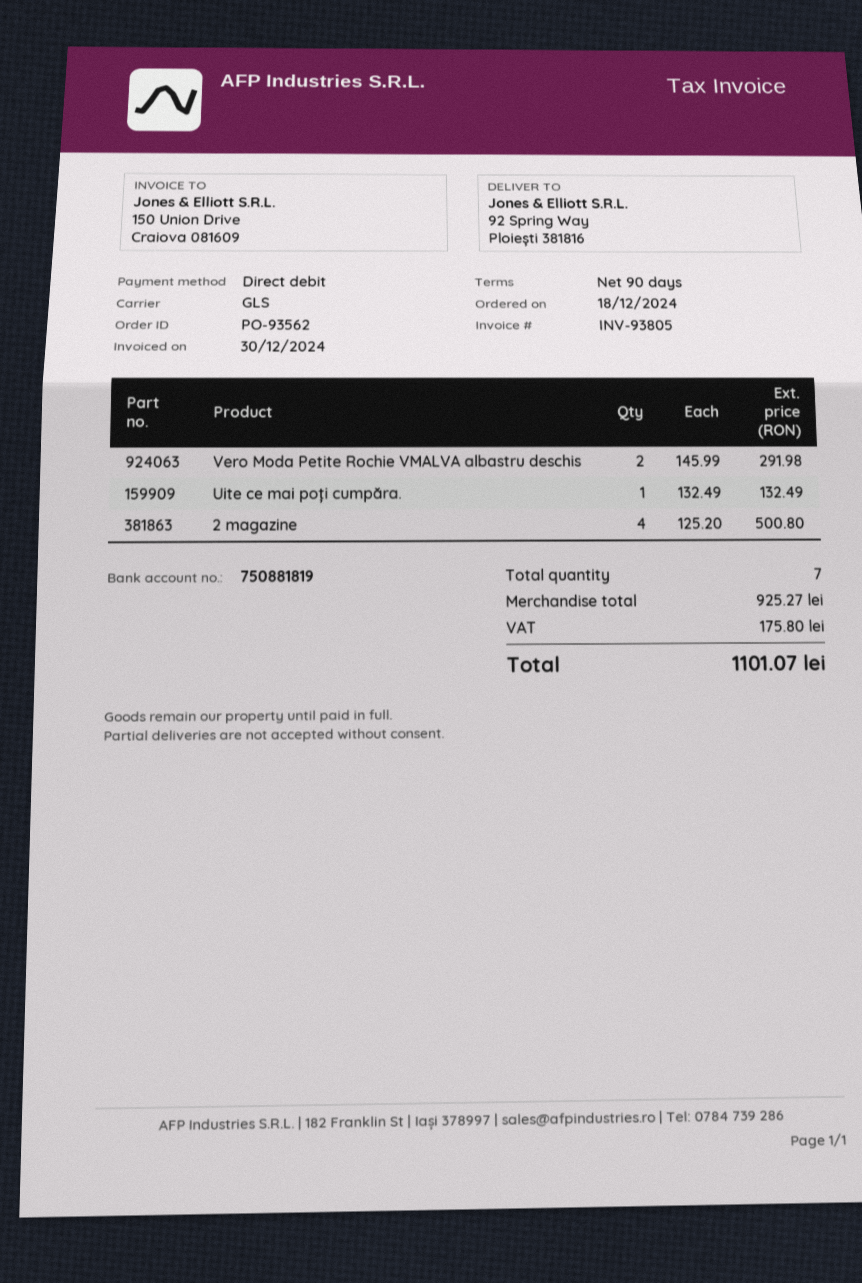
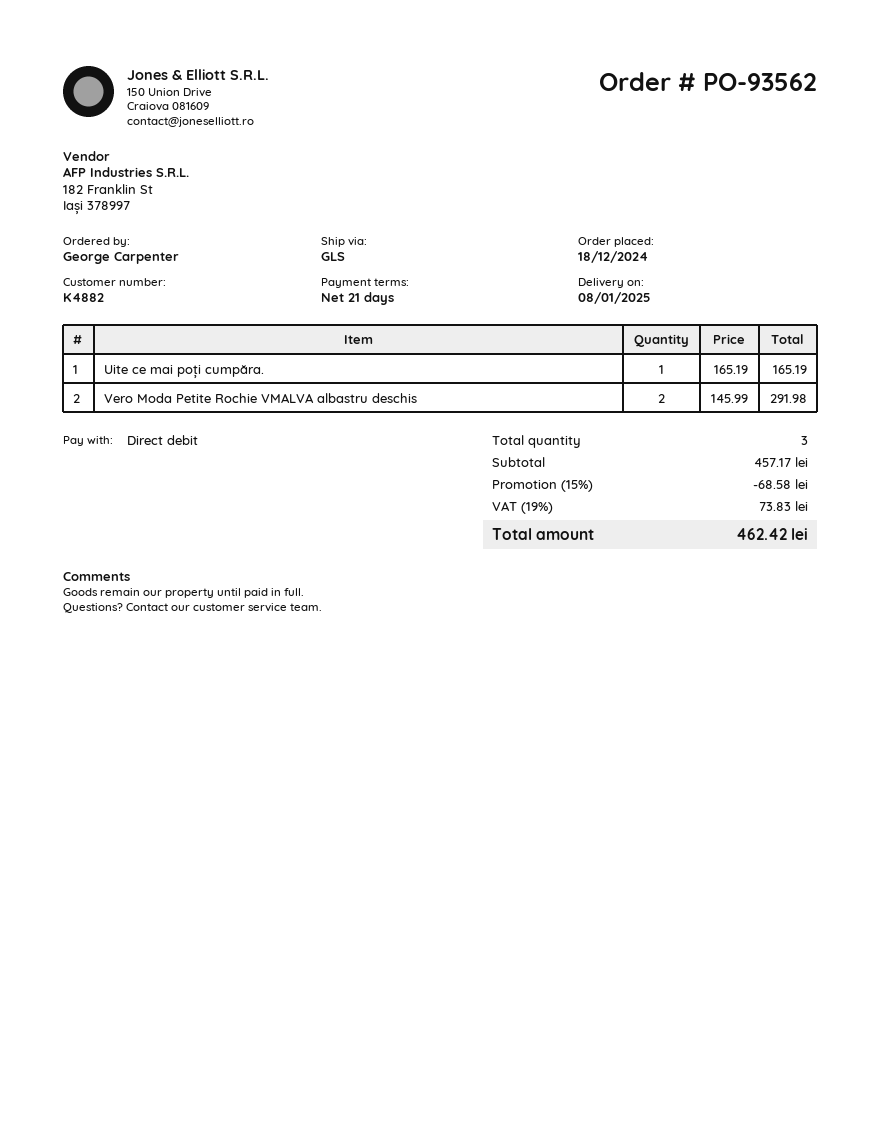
payment terms: 90 days -> 21 days
Uite ce mai poți cumpăra.: 1 x 132.49 = 132.49 -> 1 x 165.19 = 165.19
2 magazine: 4 x 125.20 = 500.80 -> none
total quantity: 7 -> 3
subtotal: 925.27 -> 457.17
discount: none -> 15% = 68.58
tax: 175.80 -> 73.83
total: 1101.07 -> 462.42

